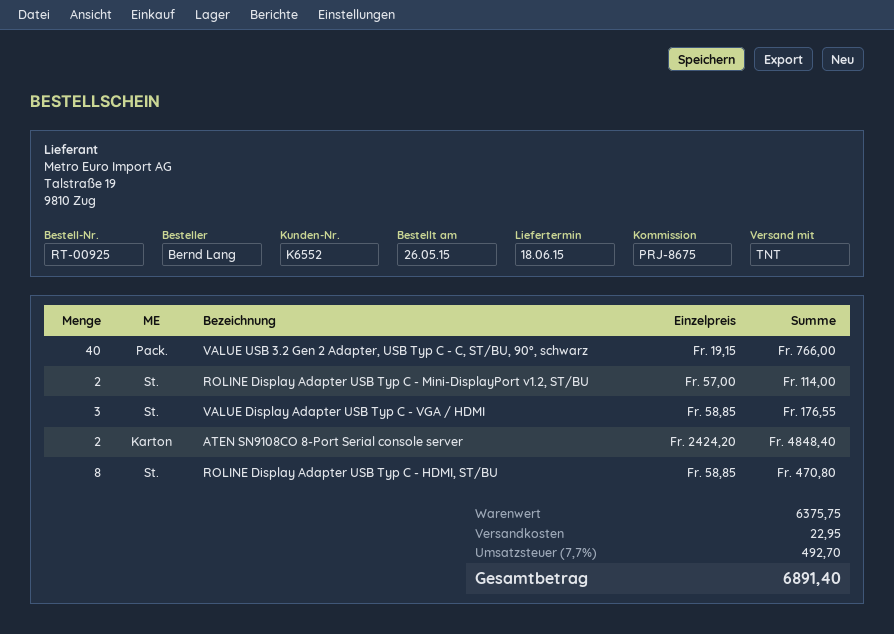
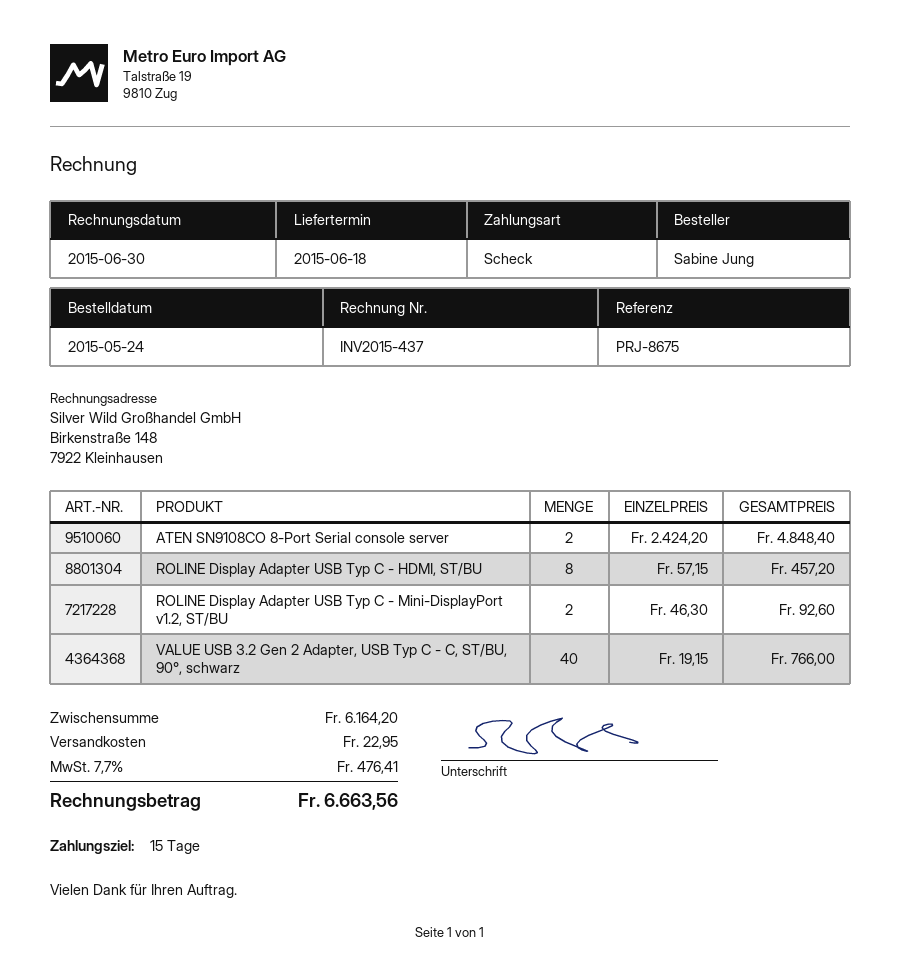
order date: 2015-05-26 -> 2015-05-24
ordered by: Bernd Lang -> Sabine Jung
ROLINE Display Adapter USB Typ C - Mini-DisplayPort v1.2, ST/BU: 2 x 57.00 = 114.00 -> 2 x 46.30 = 92.60
VALUE Display Adapter USB Typ C - VGA / HDMI: 3 x 58.85 = 176.55 -> none
ROLINE Display Adapter USB Typ C - HDMI, ST/BU: 8 x 58.85 = 470.80 -> 8 x 57.15 = 457.20
subtotal: 6375.75 -> 6164.20
tax: 7.7% = 492.70 -> 7.7% = 476.41
total: 6891.40 -> 6663.56

